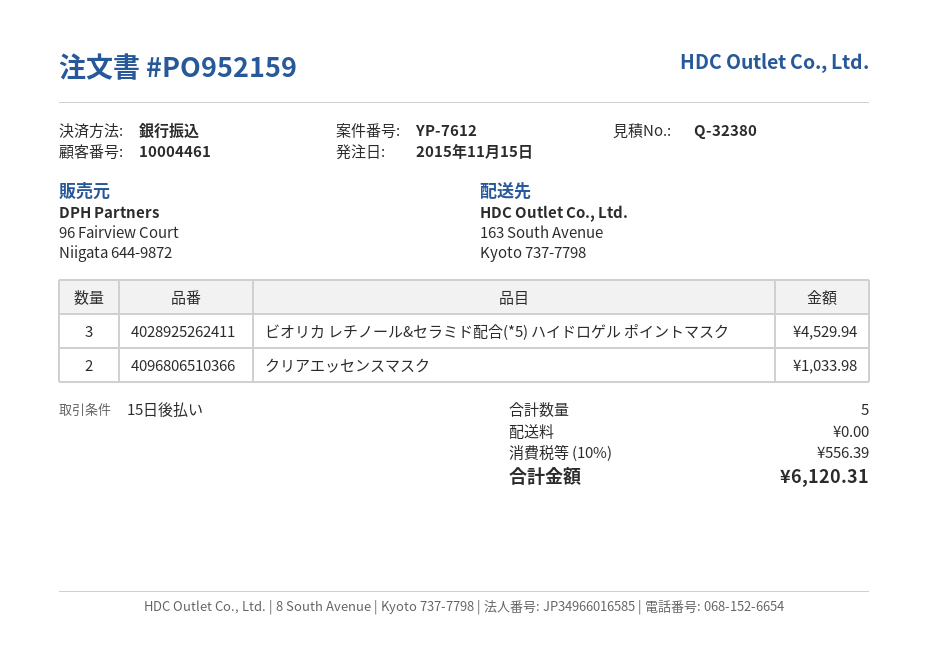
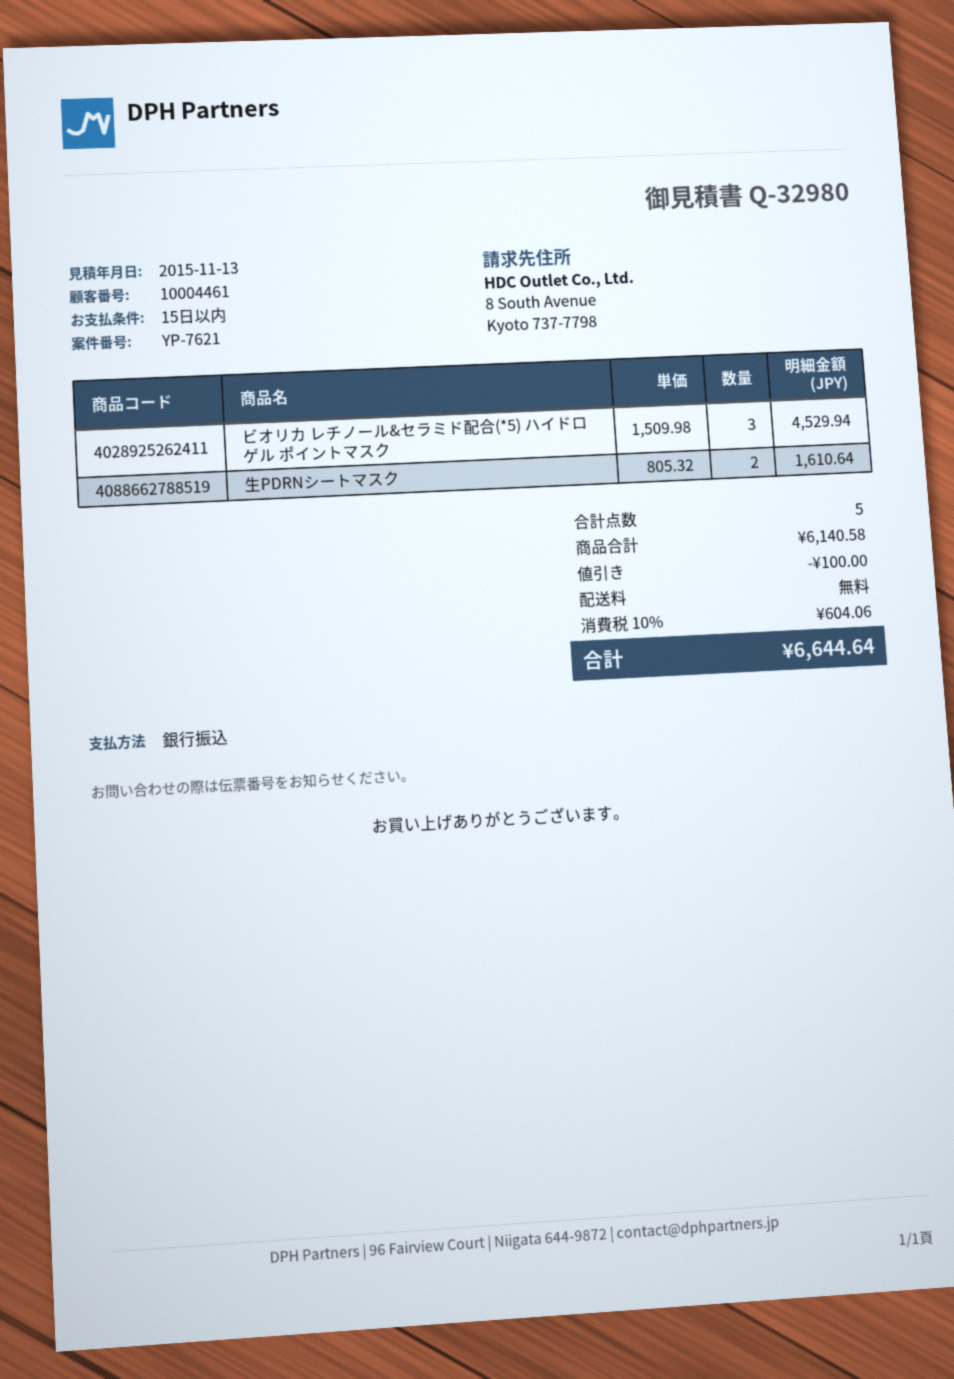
quote number: Q-32380 -> Q-32980
reference: YP-7612 -> YP-7621
クリアエッセンスマスク: 2 for 1033.98 -> none
生PDRNシートマスク: none -> 2 for 1610.64
discount: none -> 100.00
tax: 10% = 556.39 -> 10% = 604.06
total: 6120.31 -> 6644.64

